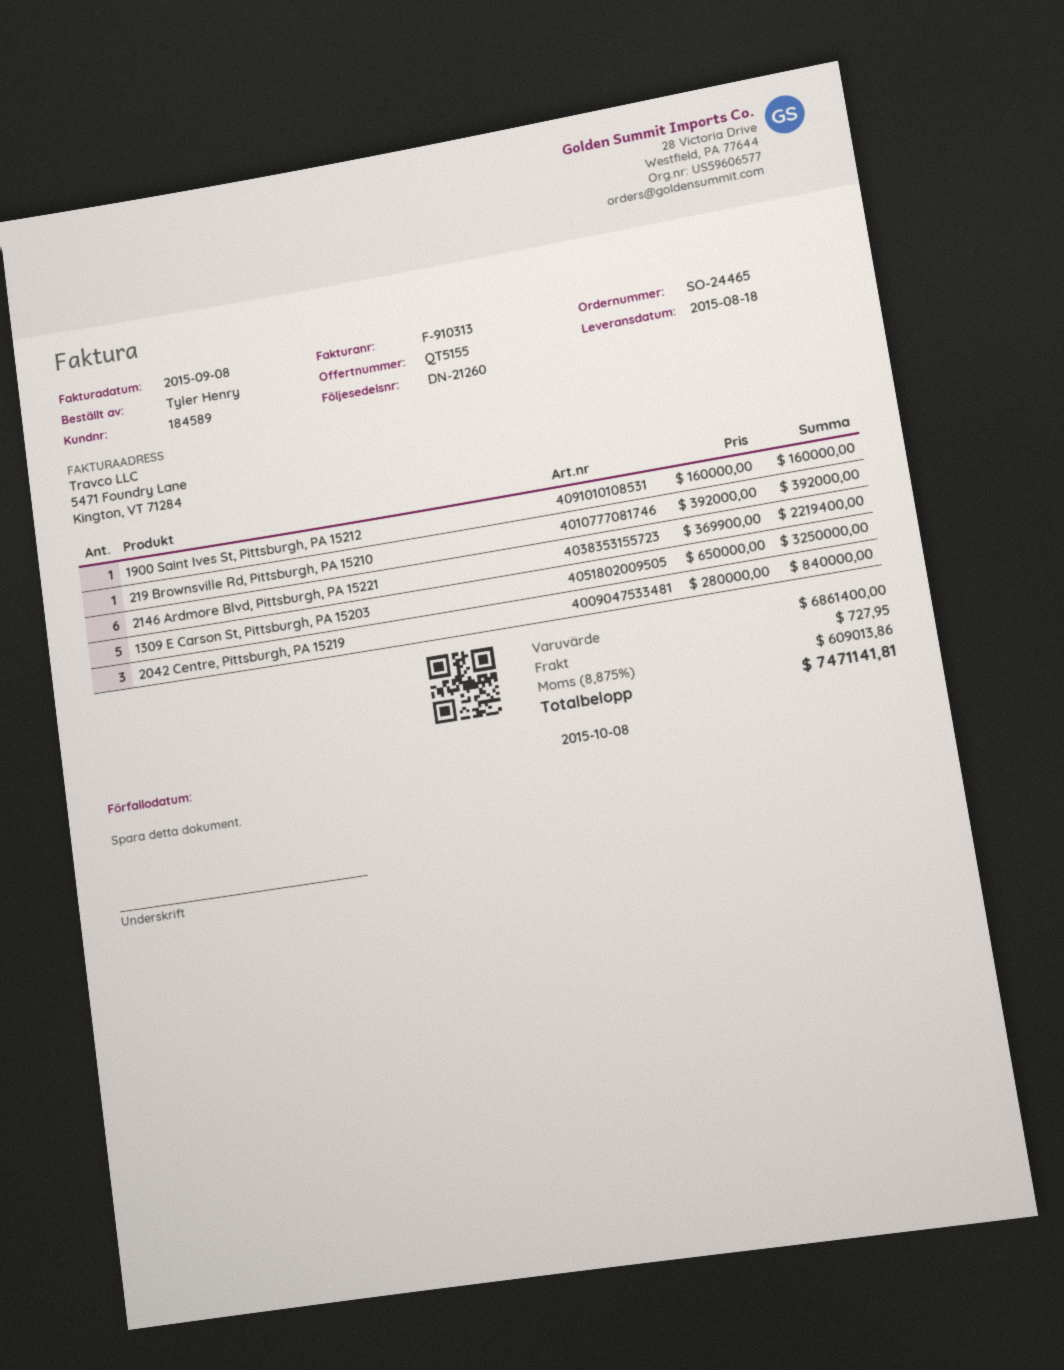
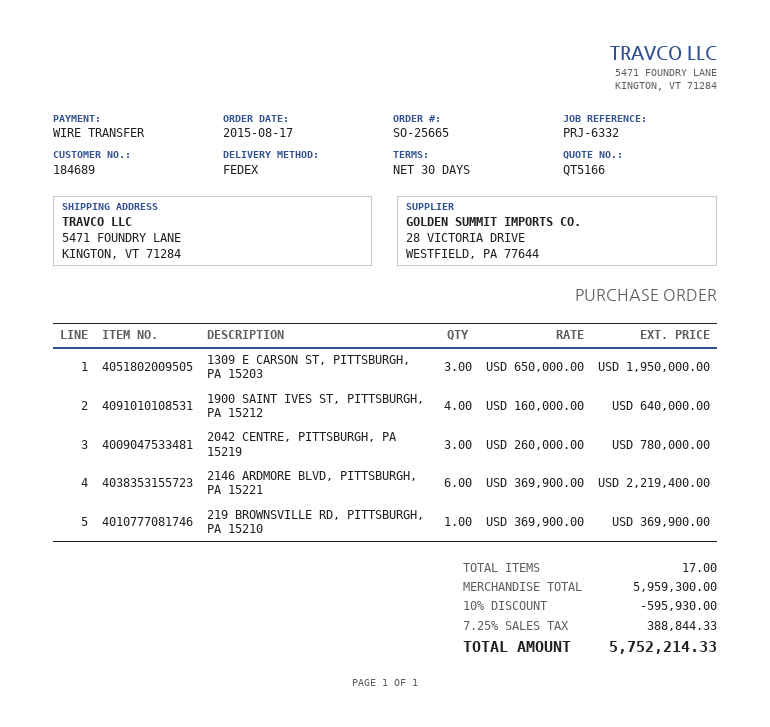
quote number: QT5155 -> QT5166
order number: SO-24465 -> SO-25665
customer number: 184589 -> 184689
1900 Saint Ives St, Pittsburgh, PA 15212: 1 x 160000.00 = 160000.00 -> 4 x 160000.00 = 640000.00
219 Brownsville Rd, Pittsburgh, PA 15210: 1 x 392000.00 = 392000.00 -> 1 x 369900.00 = 369900.00
1309 E Carson St, Pittsburgh, PA 15203: 5 x 650000.00 = 3250000.00 -> 3 x 650000.00 = 1950000.00
2042 Centre, Pittsburgh, PA 15219: 3 x 280000.00 = 840000.00 -> 3 x 260000.00 = 780000.00
subtotal: 6861400.00 -> 5959300.00
discount: none -> 10% = 595930.00
shipping: 727.95 -> none
tax: 8.875% = 609013.86 -> 7.25% = 388844.33
total: 7471141.81 -> 5752214.33

